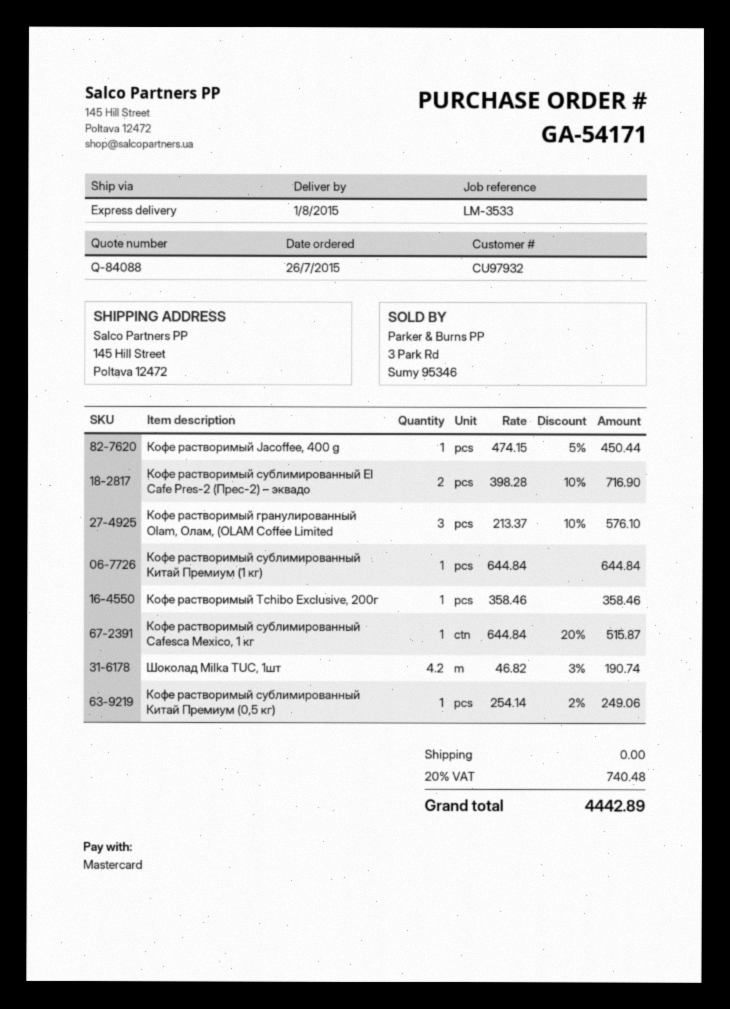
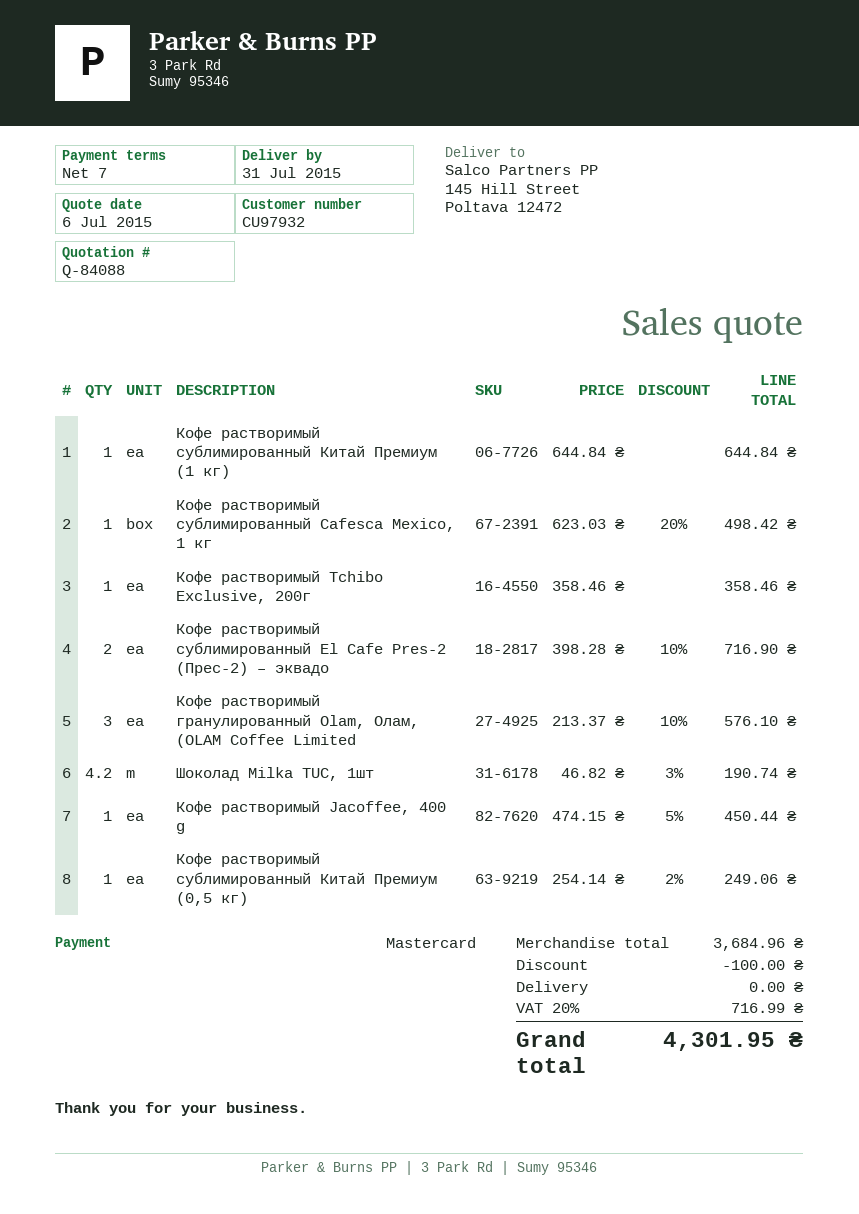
delivery date: 2015-08-01 -> 2015-07-31
Кофе растворимый сублимированный Cafesca Mexico, 1 кг: 1 x 644.84 - 20% = 515.87 -> 1 x 623.03 - 20% = 498.42
discount: none -> 100.00
tax: 20% = 740.48 -> 20% = 716.99
total: 4442.89 -> 4301.95

